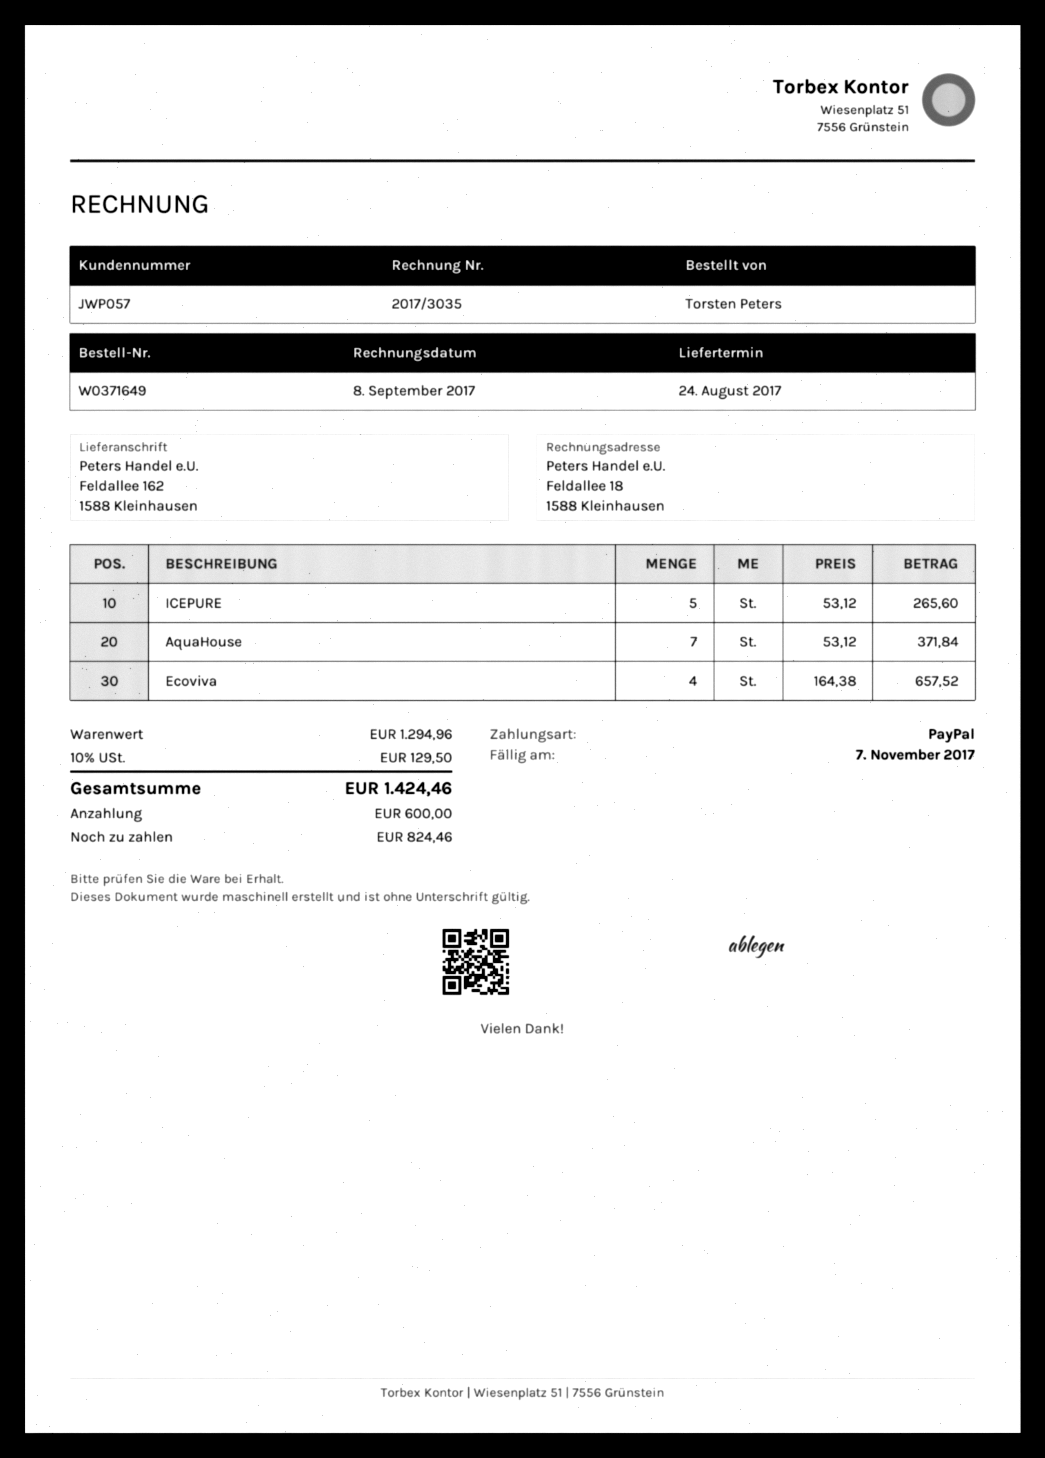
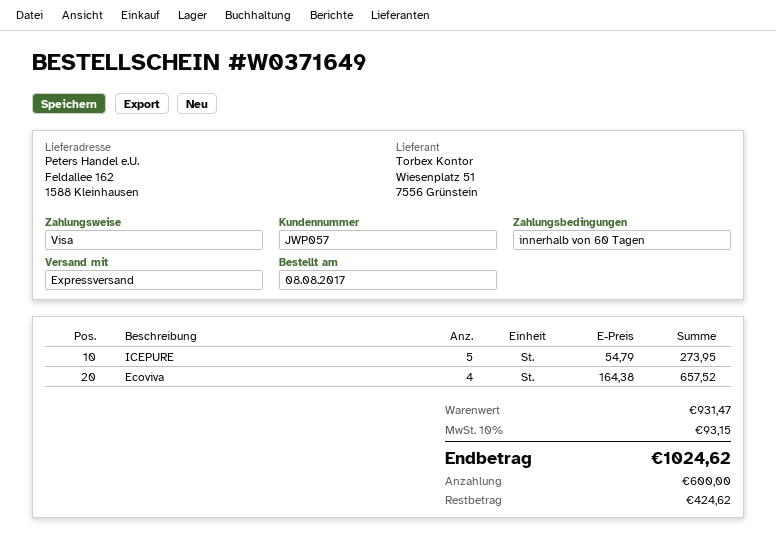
payment method: PayPal -> Visa
ICEPURE: 5 x 53.12 = 265.60 -> 5 x 54.79 = 273.95
AquaHouse: 7 x 53.12 = 371.84 -> none
subtotal: 1294.96 -> 931.47
tax: 10% = 129.50 -> 10% = 93.15
total: 1424.46 -> 1024.62
balance: 824.46 -> 424.62

